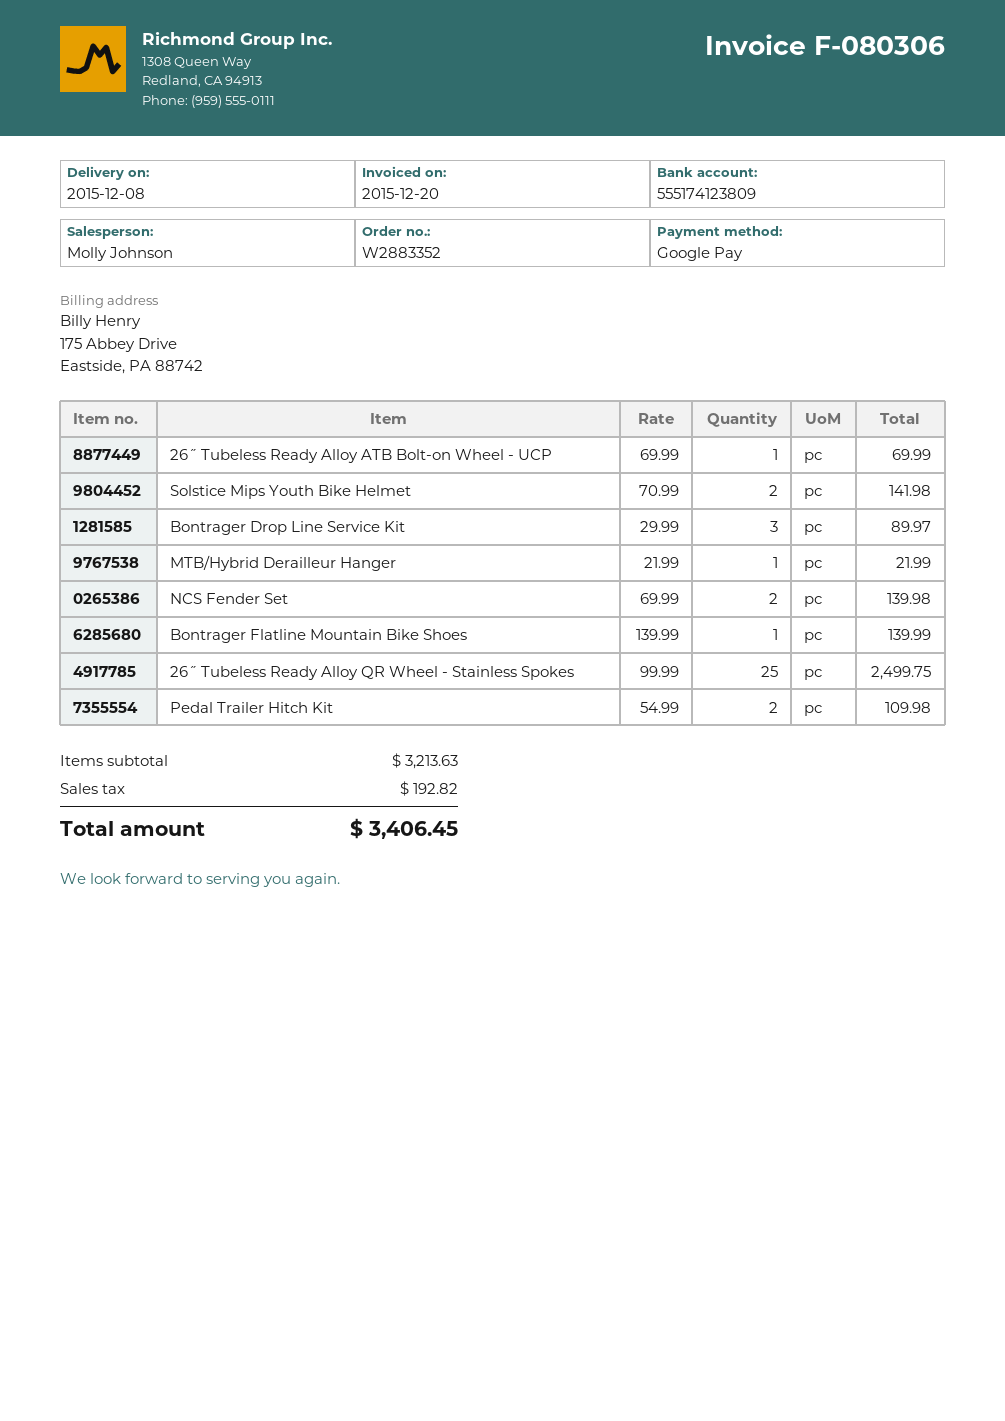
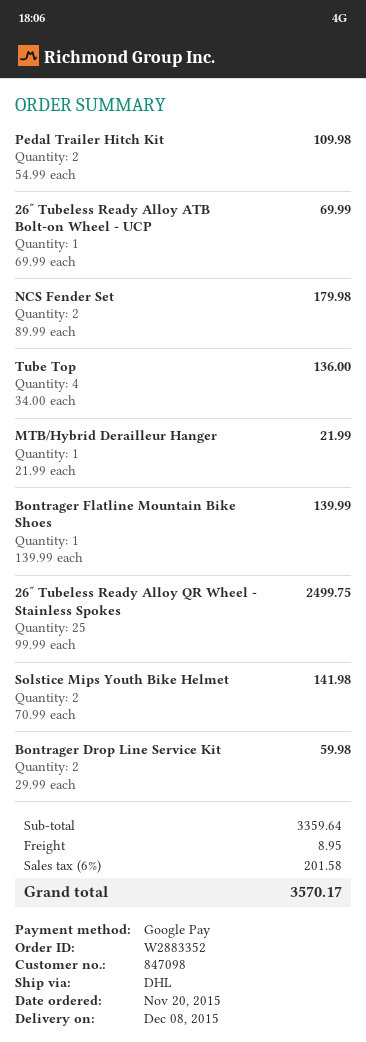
Bontrager Drop Line Service Kit: 3 x 29.99 = 89.97 -> 2 x 29.99 = 59.98
NCS Fender Set: 2 x 69.99 = 139.98 -> 2 x 89.99 = 179.98
Tube Top: none -> 4 x 34.00 = 136.00
subtotal: 3213.63 -> 3359.64
shipping: none -> 8.95
tax: 192.82 -> 201.58
total: 3406.45 -> 3570.17

